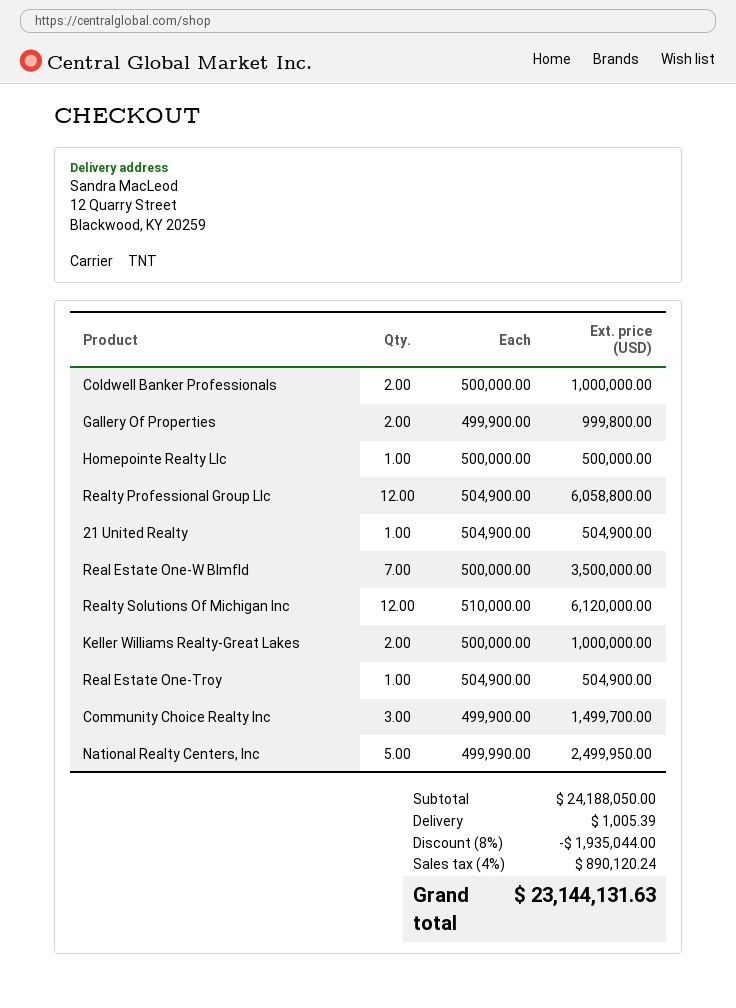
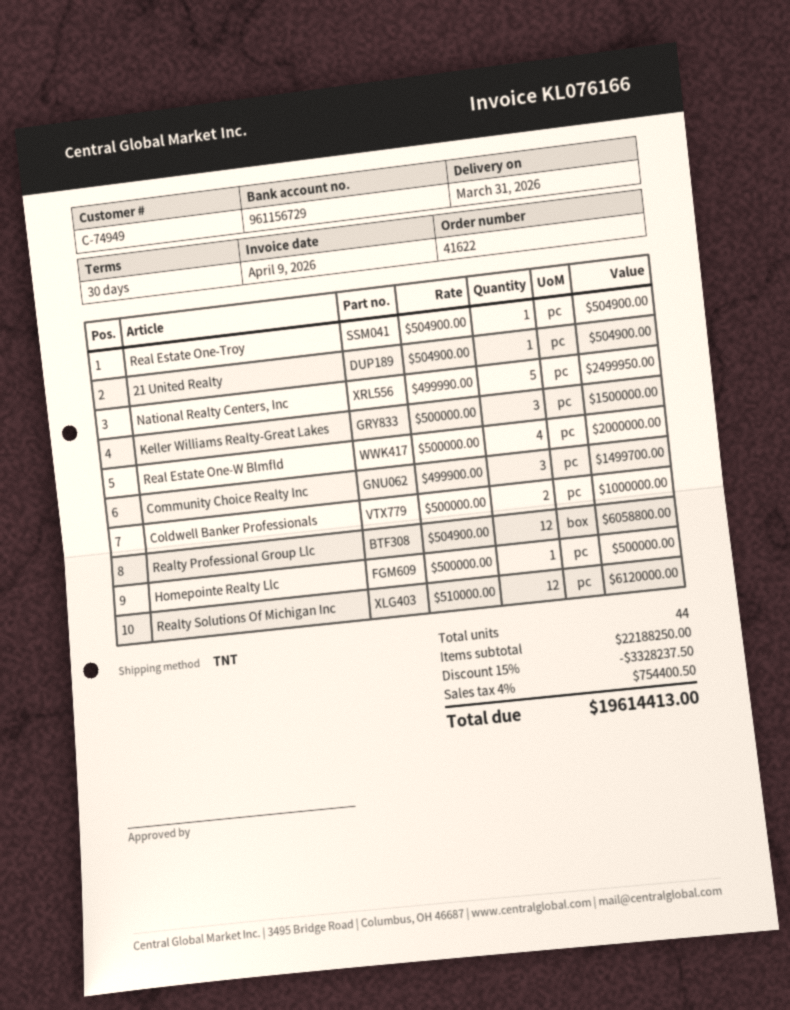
Gallery Of Properties: 2 x 499900.00 = 999800.00 -> none
Real Estate One-W Blmfld: 7 x 500000.00 = 3500000.00 -> 4 x 500000.00 = 2000000.00
Keller Williams Realty-Great Lakes: 2 x 500000.00 = 1000000.00 -> 3 x 500000.00 = 1500000.00
subtotal: 24188050.00 -> 22188250.00
discount: 8% = 1935044.00 -> 15% = 3328237.50
shipping: 1005.39 -> none
tax: 4% = 890120.24 -> 4% = 754400.50
total: 23144131.63 -> 19614413.00

